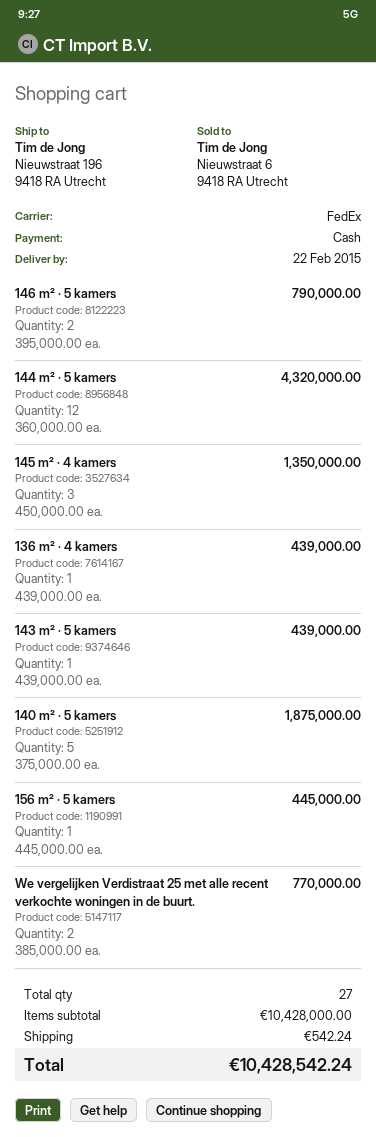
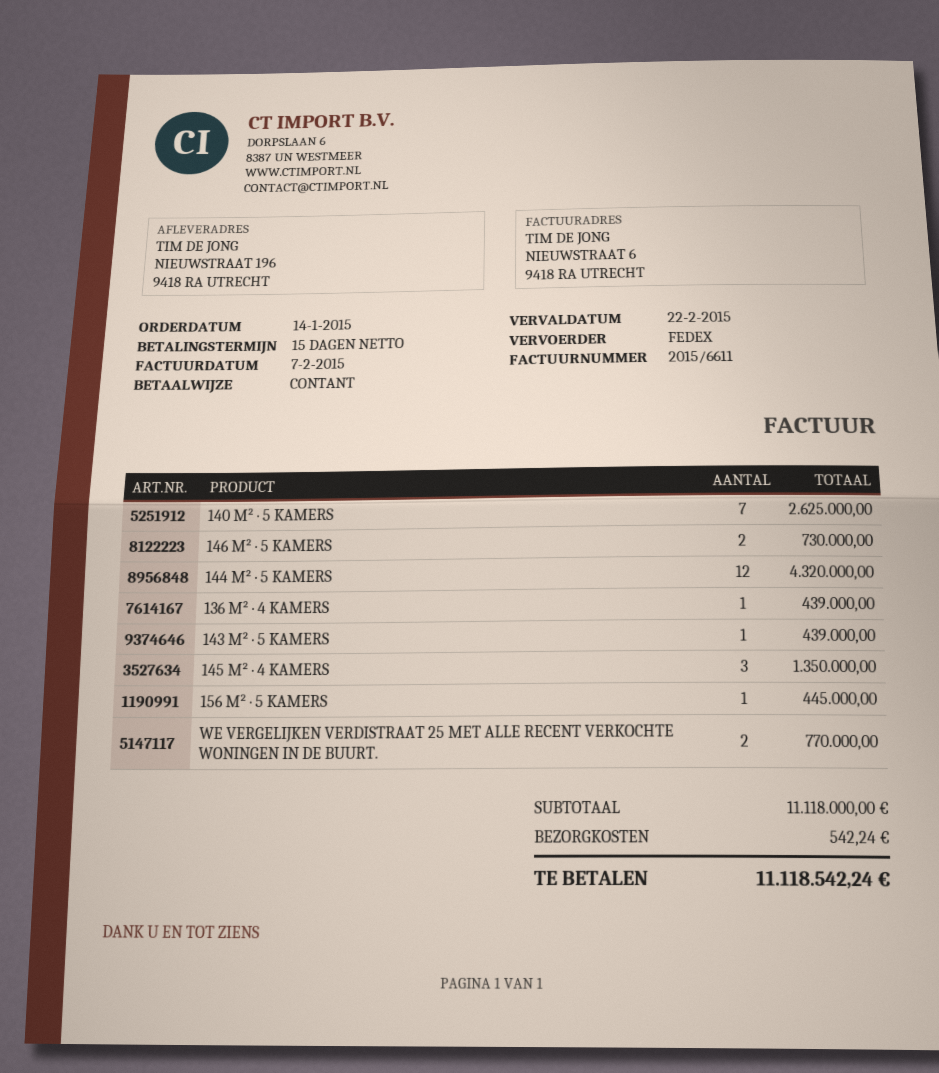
146 m² · 5 kamers: 2 for 790000.00 -> 2 for 730000.00
140 m² · 5 kamers: 5 for 1875000.00 -> 7 for 2625000.00
subtotal: 10428000.00 -> 11118000.00
total: 10428542.24 -> 11118542.24

